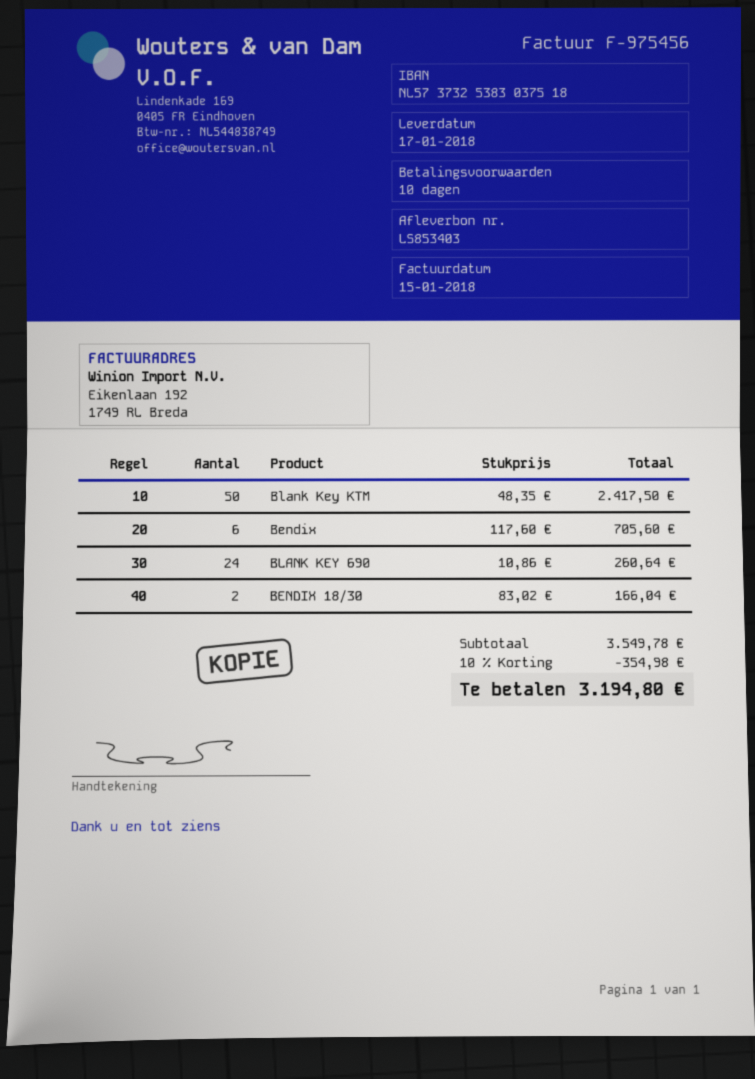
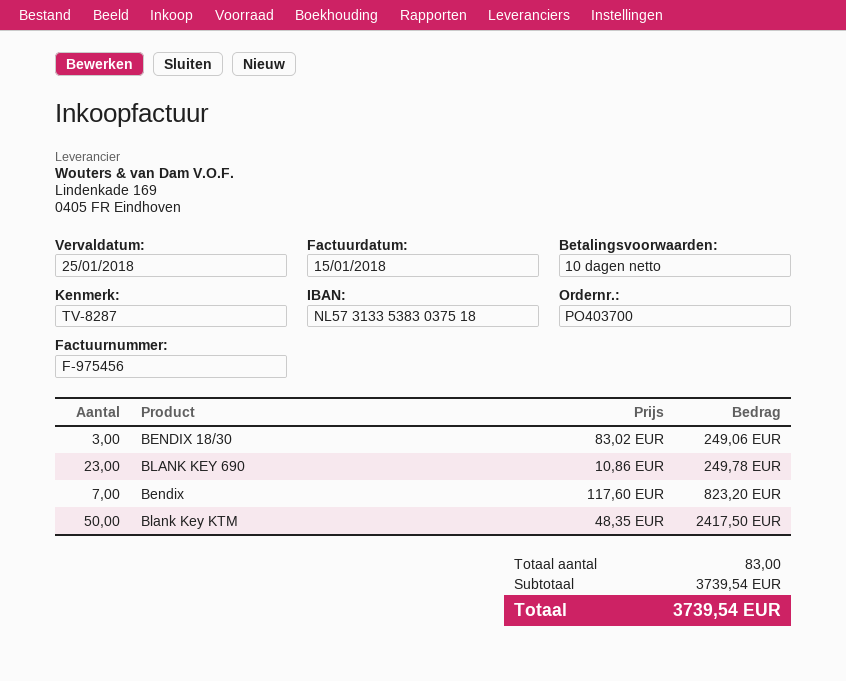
bank account: NL5737325383037518 -> NL5731335383037518
Bendix: 6 x 117.60 = 705.60 -> 7 x 117.60 = 823.20
BLANK KEY 690: 24 x 10.86 = 260.64 -> 23 x 10.86 = 249.78
BENDIX 18/30: 2 x 83.02 = 166.04 -> 3 x 83.02 = 249.06
subtotal: 3549.78 -> 3739.54
discount: 10% = 354.98 -> none
total: 3194.80 -> 3739.54

